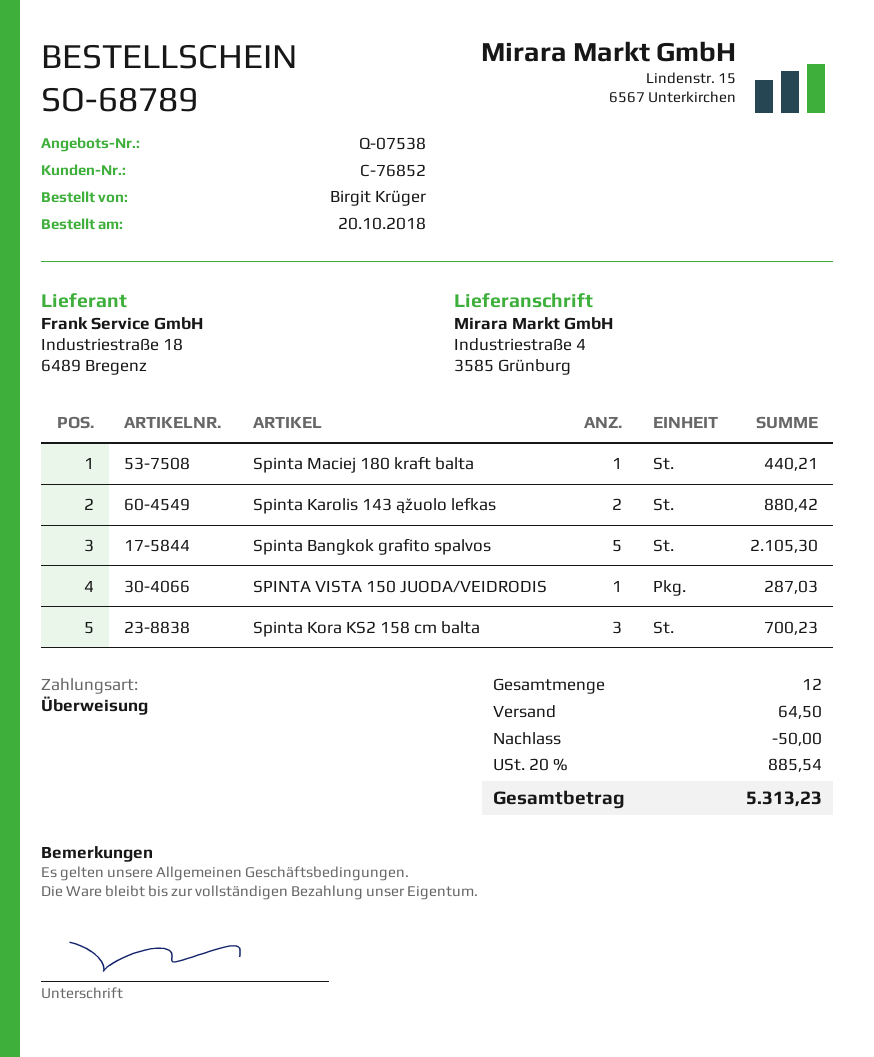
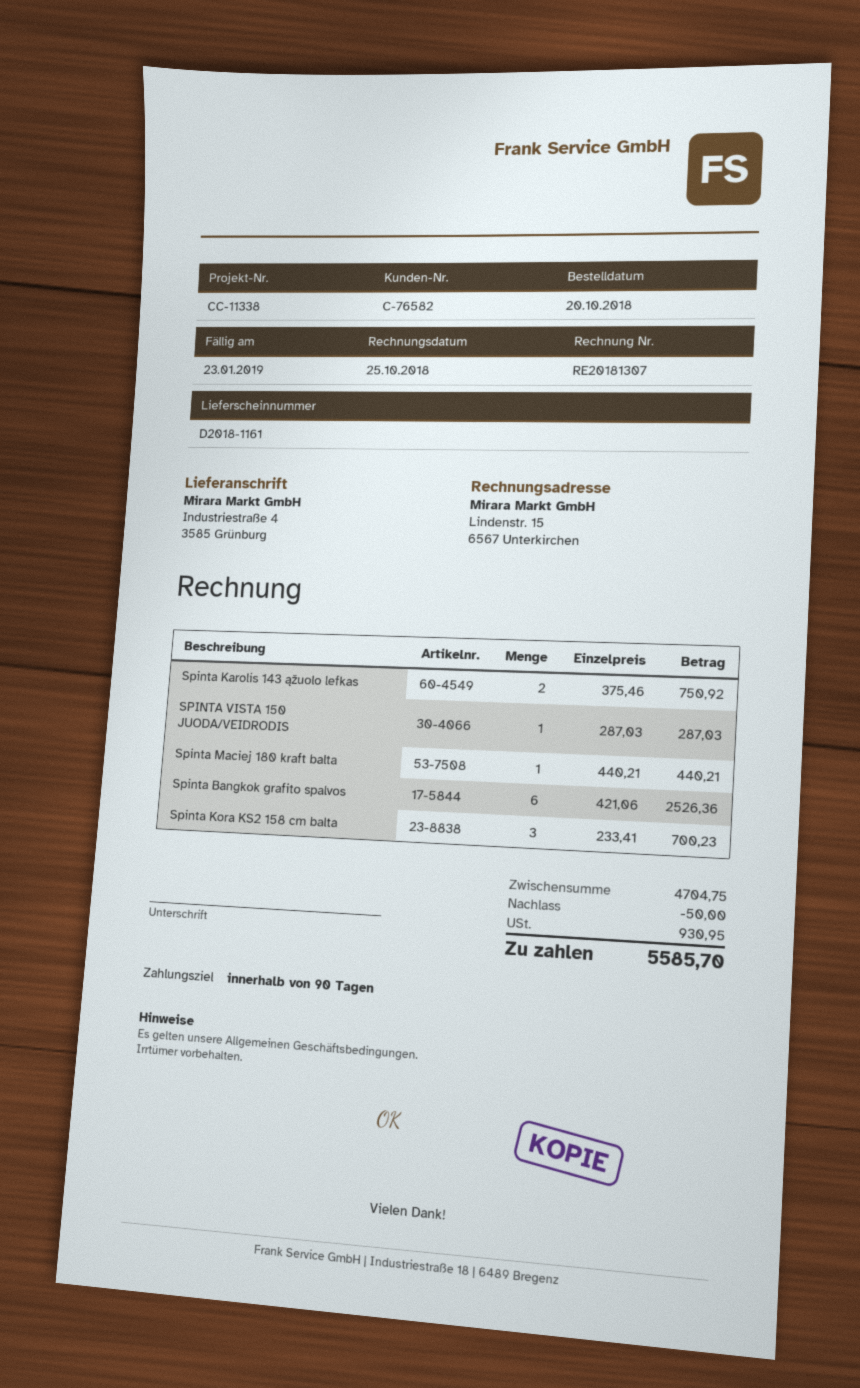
customer number: C-76852 -> C-76582
Spinta Karolis 143 ąžuolo lefkas: 2 for 880.42 -> 2 for 750.92
Spinta Bangkok grafito spalvos: 5 for 2105.30 -> 6 for 2526.36
shipping: 64.50 -> none
tax: 885.54 -> 930.95
total: 5313.23 -> 5585.70

